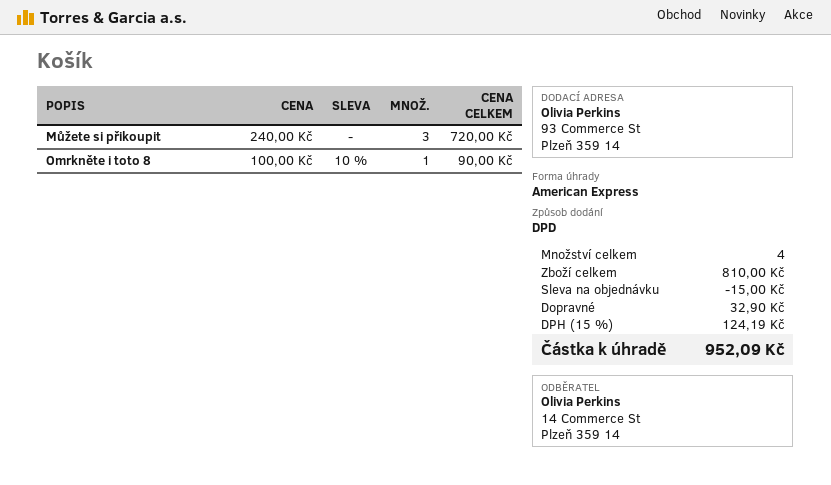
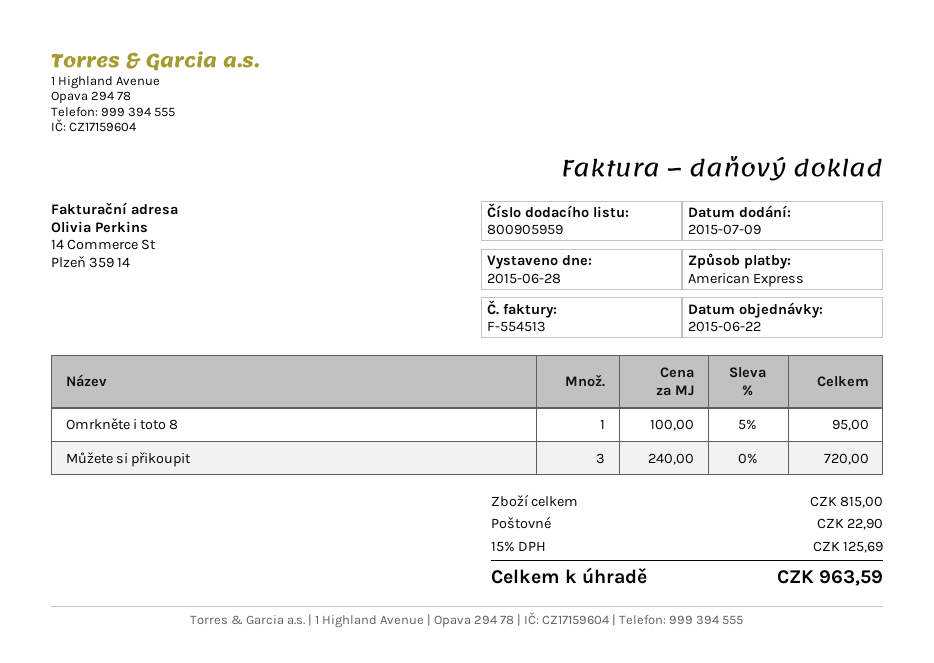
Omrkněte i toto 8: 1 x 100.00 - 10% = 90.00 -> 1 x 100.00 - 5% = 95.00
subtotal: 810.00 -> 815.00
discount: 15.00 -> none
shipping: 32.90 -> 22.90
tax: 15% = 124.19 -> 15% = 125.69
total: 952.09 -> 963.59

